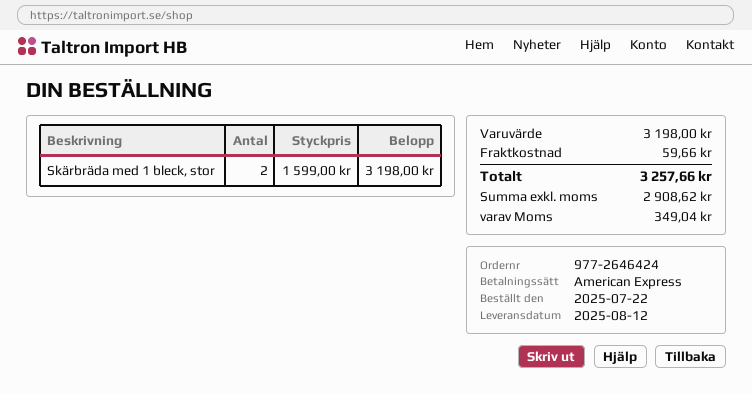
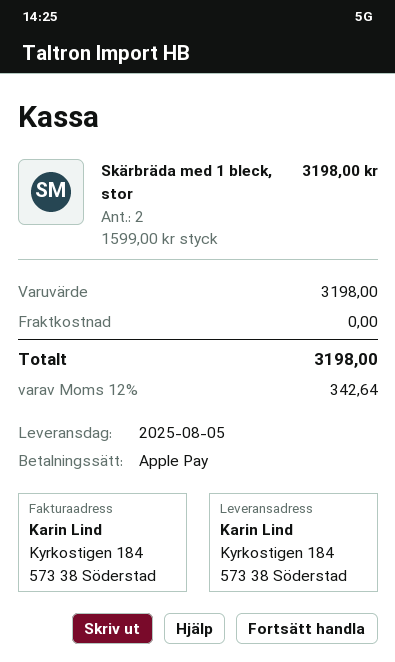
delivery date: 2025-08-12 -> 2025-08-05
payment method: American Express -> Apple Pay
shipping: 59.66 -> 0.00
tax: 349.04 -> 342.64
total: 3257.66 -> 3198.00

